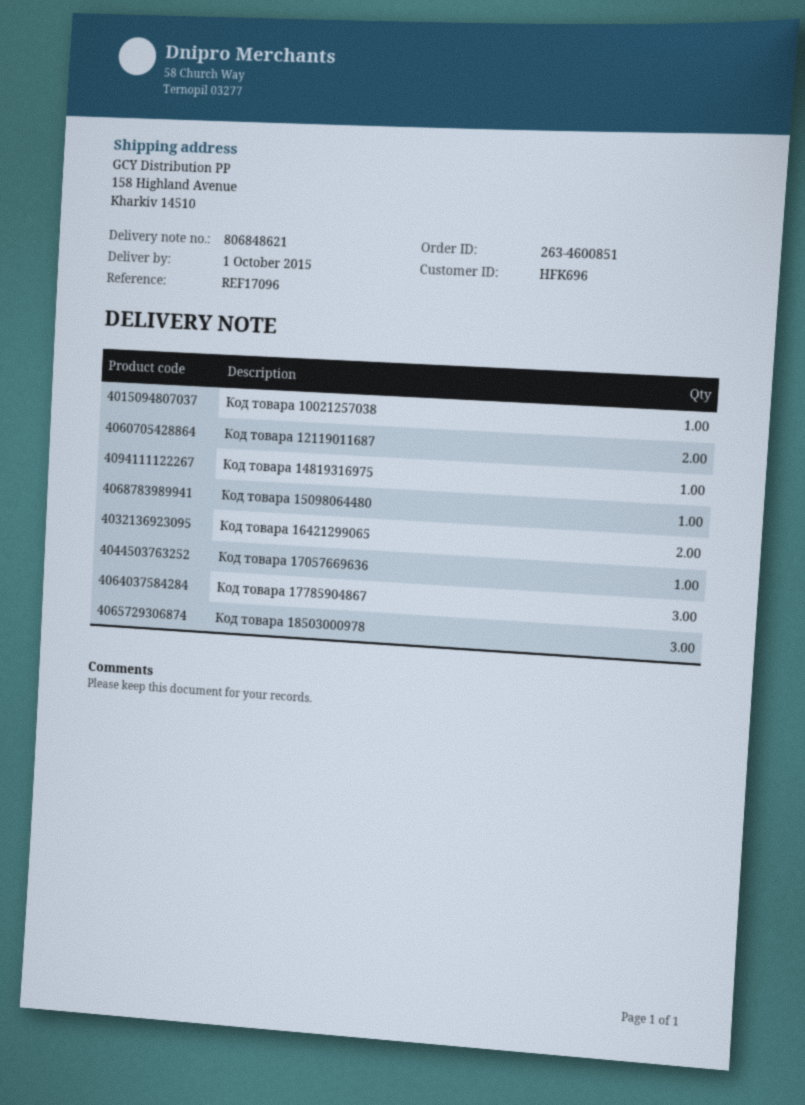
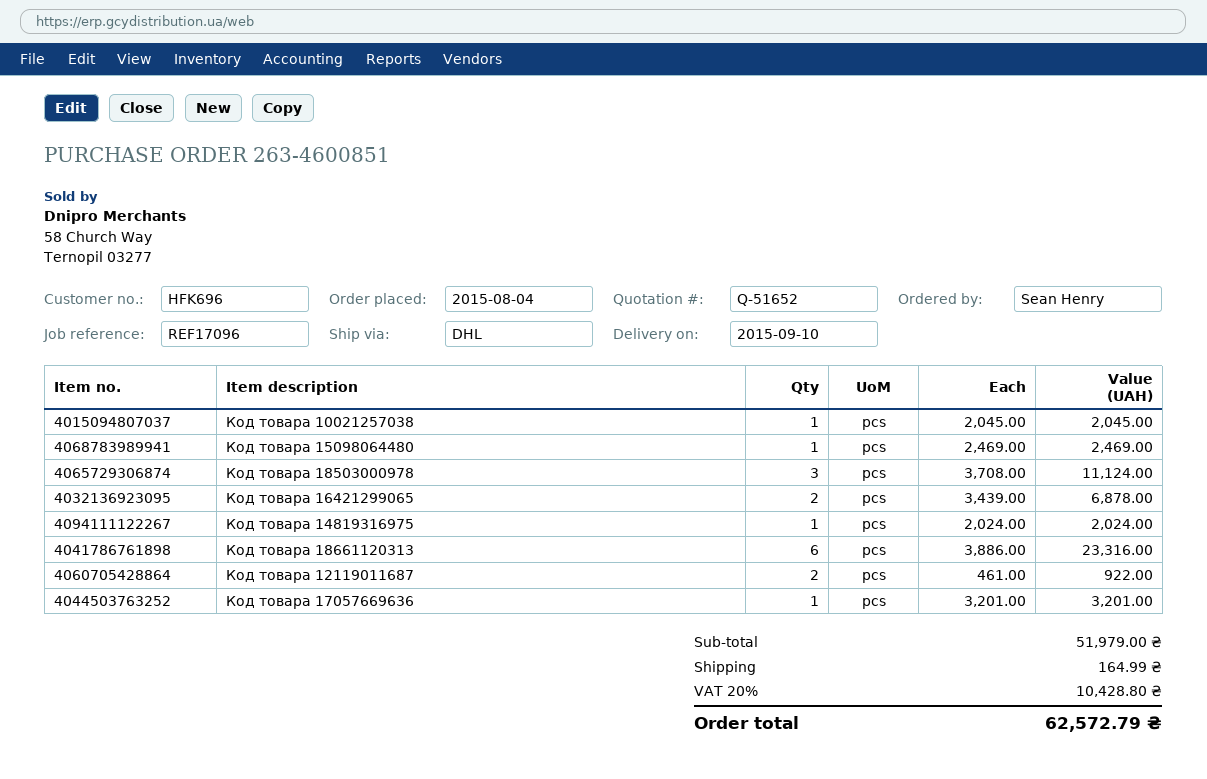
delivery date: 2015-10-01 -> 2015-09-10
Код товара 17785904867: 3 -> none
Код товара 18661120313: none -> 6

